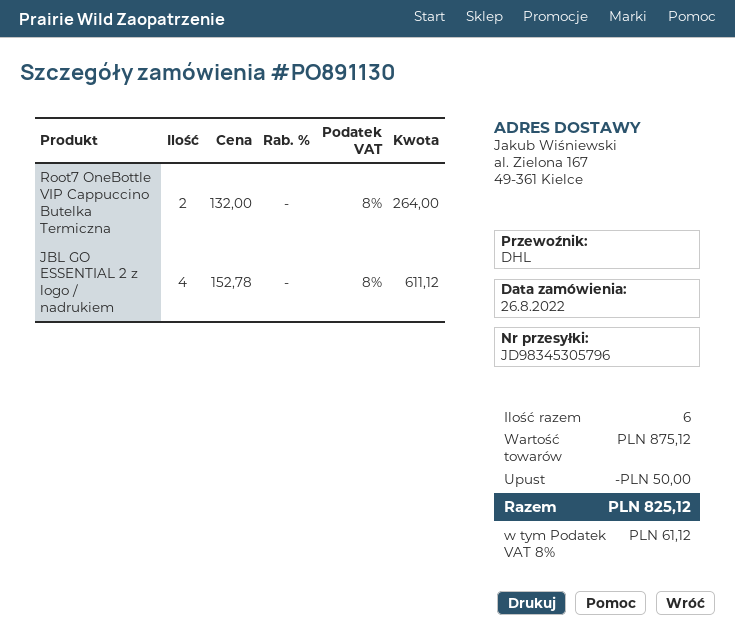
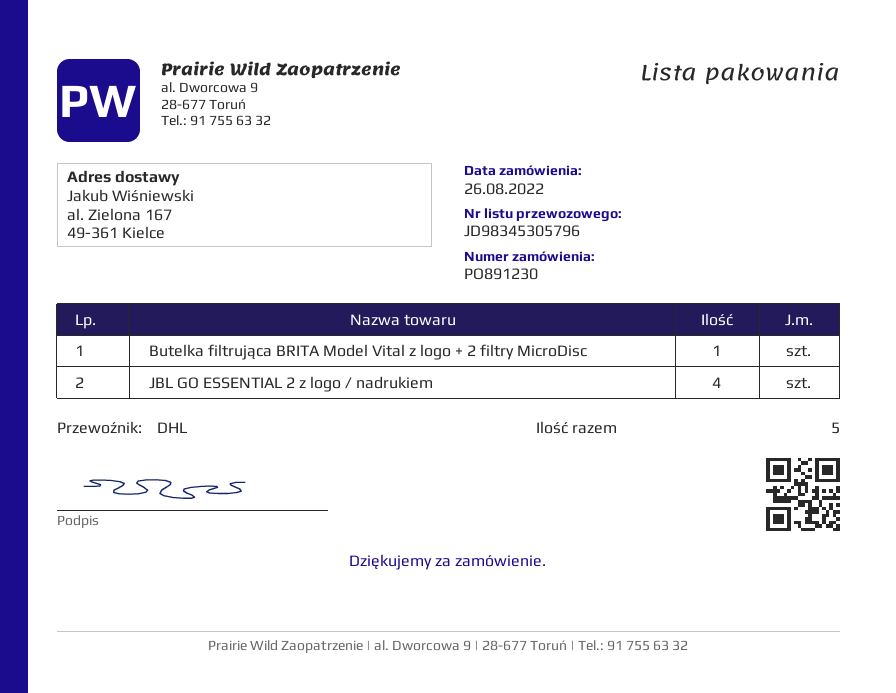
order number: PO891130 -> PO891230
Root7 OneBottle VIP Cappuccino Butelka Termiczna: 2 -> none
Butelka filtrująca BRITA Model Vital z logo + 2 filtry MicroDisc: none -> 1
total quantity: 6 -> 5

